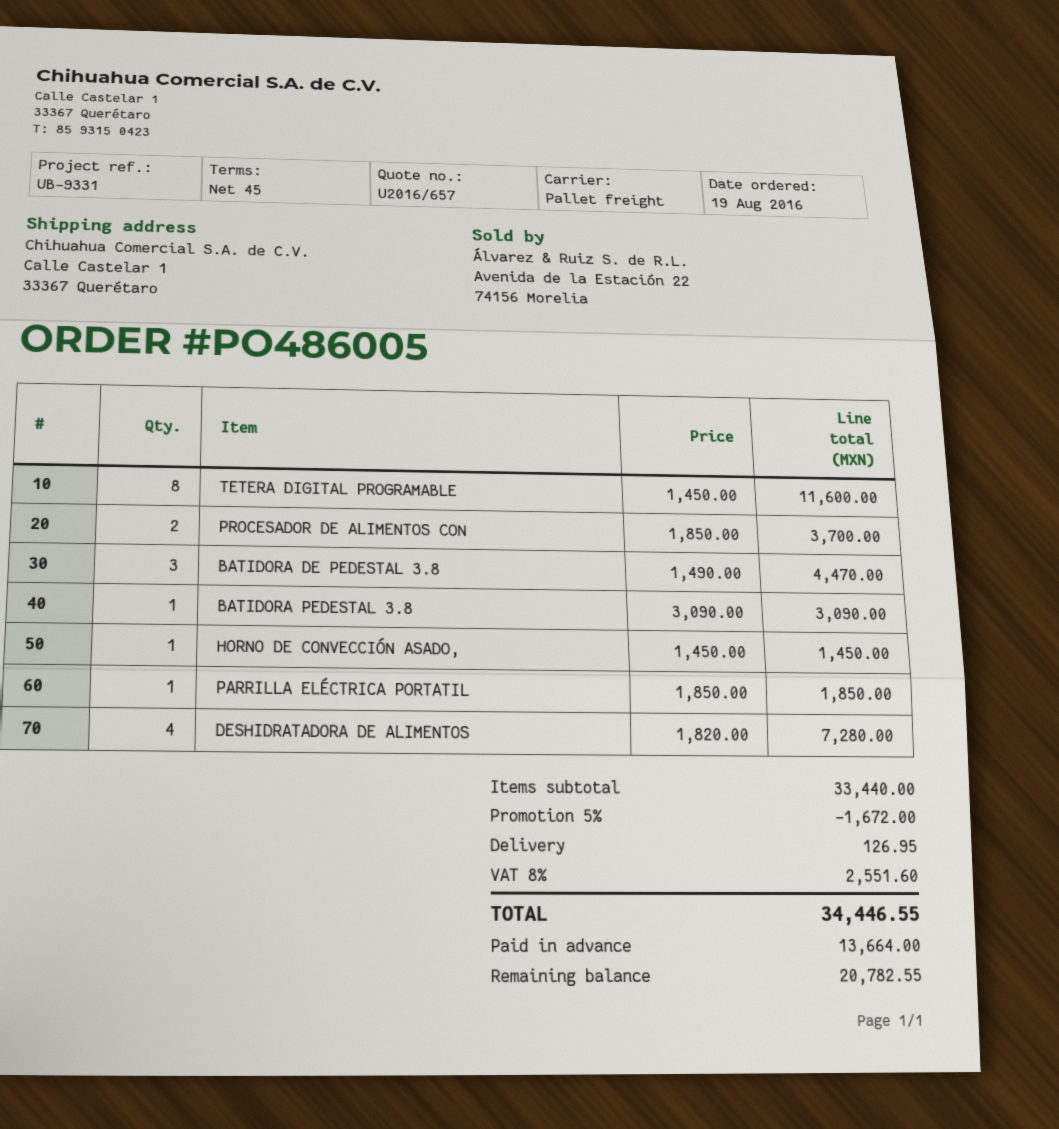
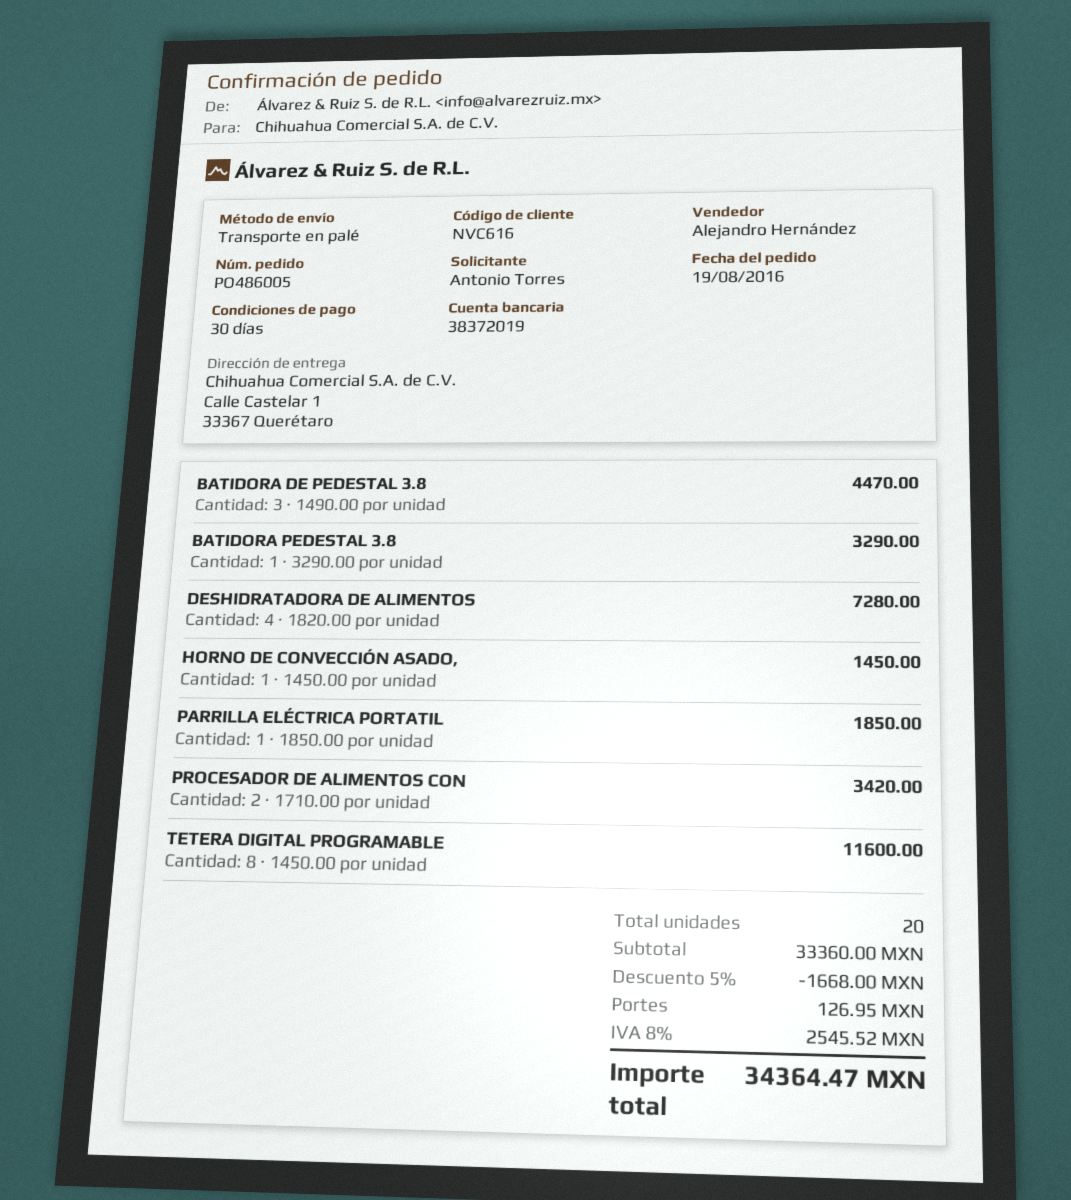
payment terms: 45 days -> 30 days
PROCESADOR DE ALIMENTOS CON: 2 x 1850.00 = 3700.00 -> 2 x 1710.00 = 3420.00
BATIDORA PEDESTAL 3.8: 1 x 3090.00 = 3090.00 -> 1 x 3290.00 = 3290.00
subtotal: 33440.00 -> 33360.00
discount: 5% = 1672.00 -> 5% = 1668.00
tax: 8% = 2551.60 -> 8% = 2545.52
total: 34446.55 -> 34364.47

